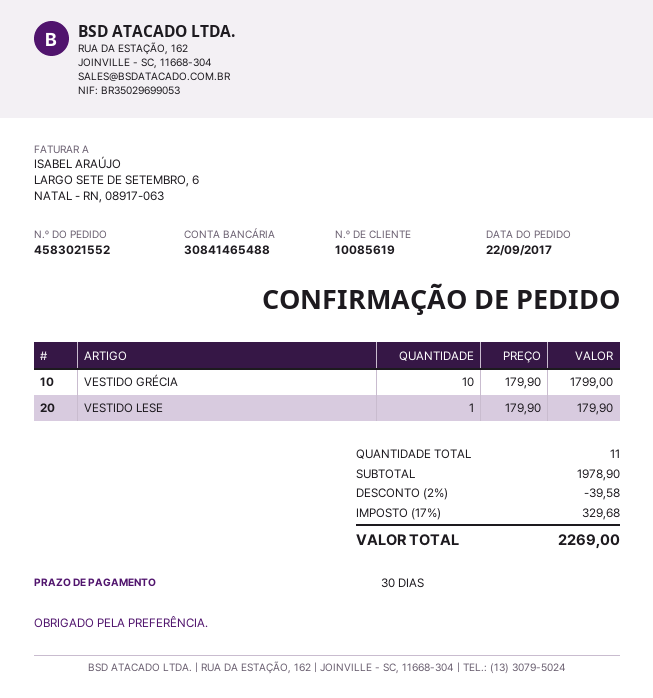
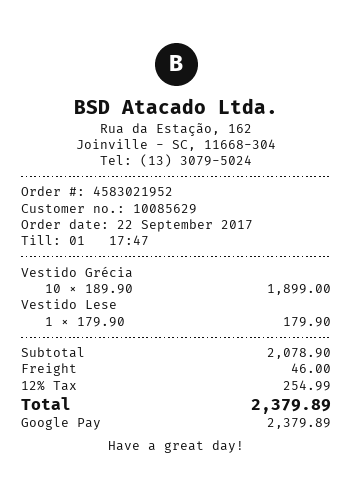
order number: 4583021552 -> 4583021952
customer number: 10085619 -> 10085629
VESTIDO GRÉCIA: 10 x 179.90 = 1799.00 -> 10 x 189.90 = 1899.00
subtotal: 1978.90 -> 2078.90
discount: 2% = 39.58 -> none
shipping: none -> 46.00
tax: 17% = 329.68 -> 12% = 254.99
total: 2269.00 -> 2379.89

